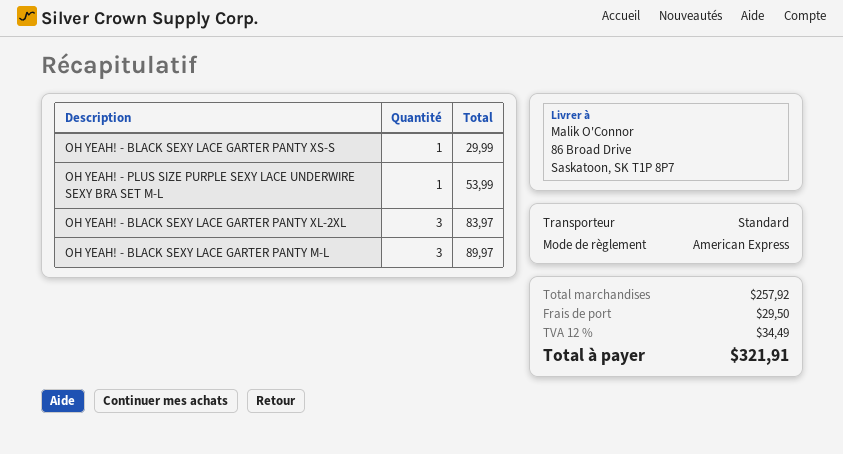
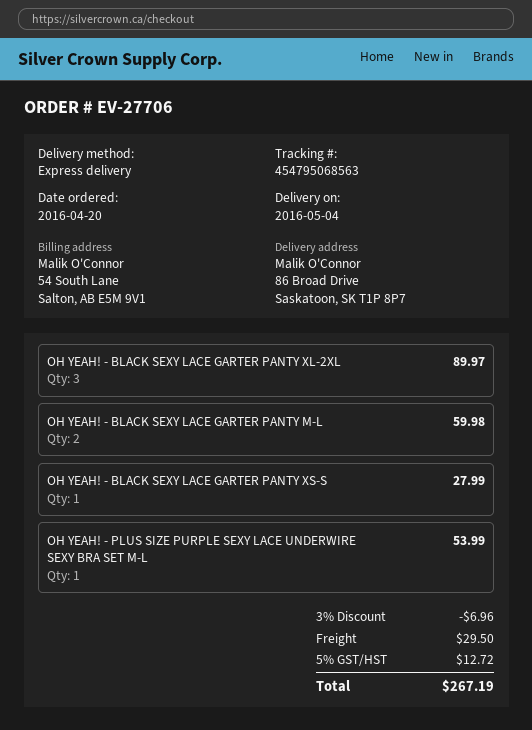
shipping method: standard -> express
OH YEAH! - BLACK SEXY LACE GARTER PANTY XS-S: 1 for 29.99 -> 1 for 27.99
OH YEAH! - BLACK SEXY LACE GARTER PANTY XL-2XL: 3 for 83.97 -> 3 for 89.97
OH YEAH! - BLACK SEXY LACE GARTER PANTY M-L: 3 for 89.97 -> 2 for 59.98
discount: none -> 3% = 6.96
tax: 12% = 34.49 -> 5% = 12.72
total: 321.91 -> 267.19

